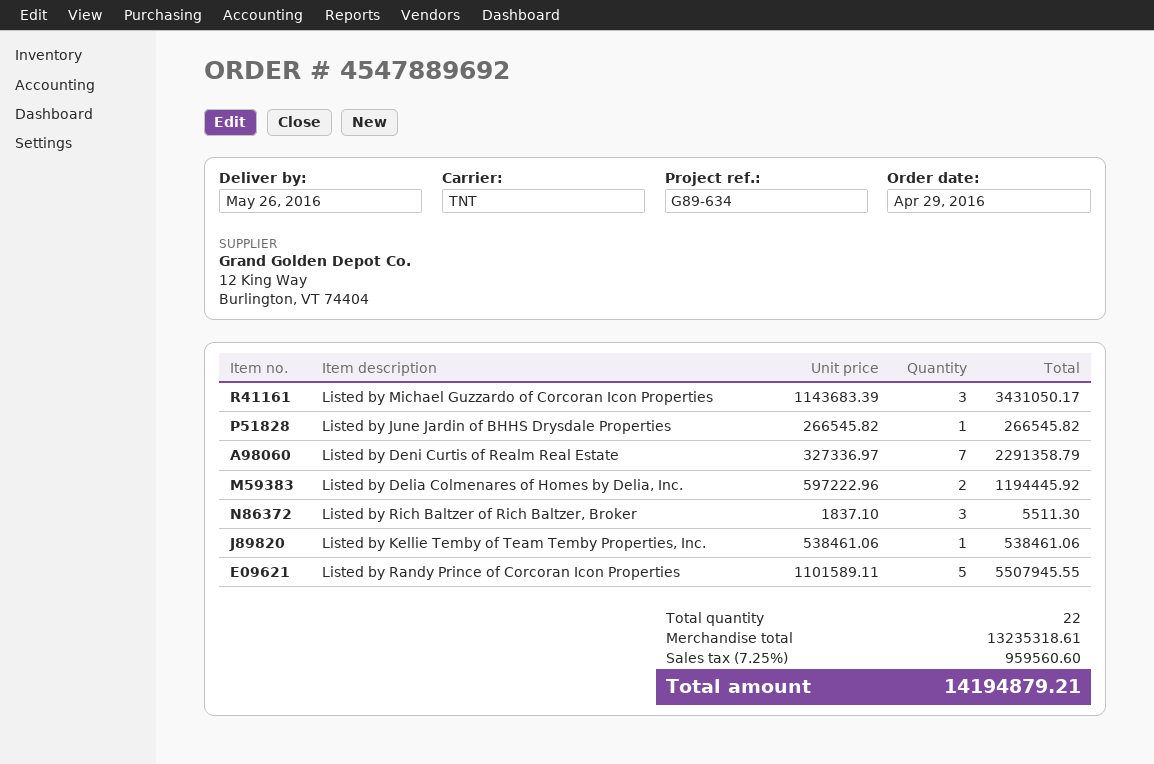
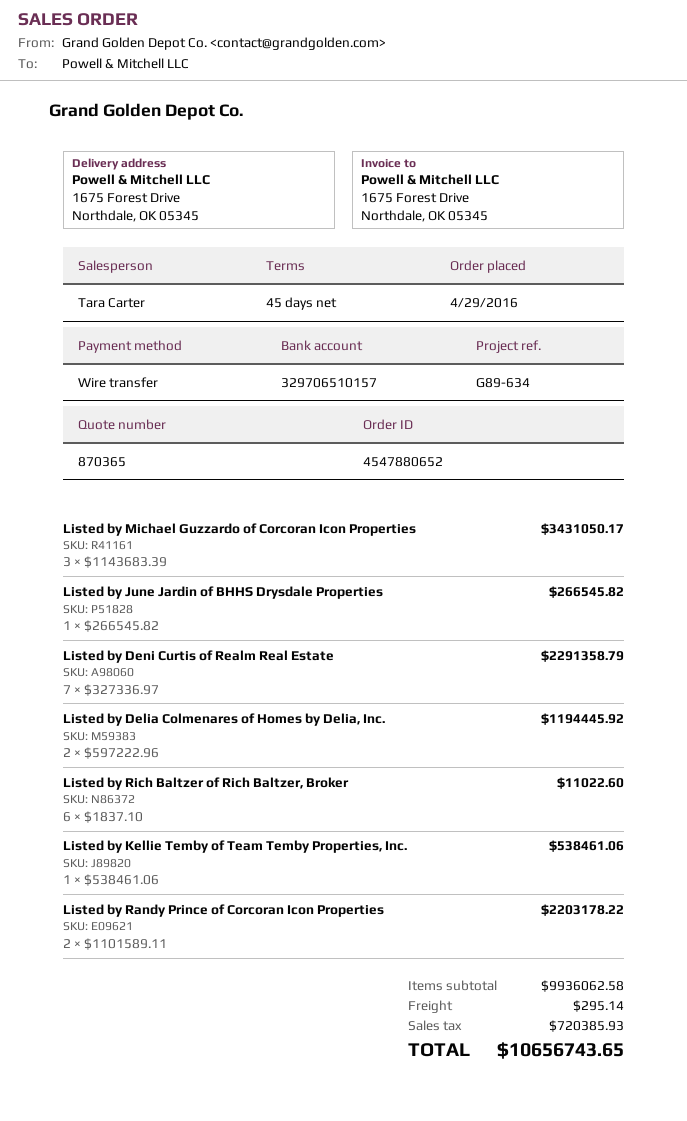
order number: 4547889692 -> 4547880652
Listed by Rich Baltzer of Rich Baltzer, Broker: 3 x 1837.10 = 5511.30 -> 6 x 1837.10 = 11022.60
Listed by Randy Prince of Corcoran Icon Properties: 5 x 1101589.11 = 5507945.55 -> 2 x 1101589.11 = 2203178.22
subtotal: 13235318.61 -> 9936062.58
shipping: none -> 295.14
tax: 959560.60 -> 720385.93
total: 14194879.21 -> 10656743.65

